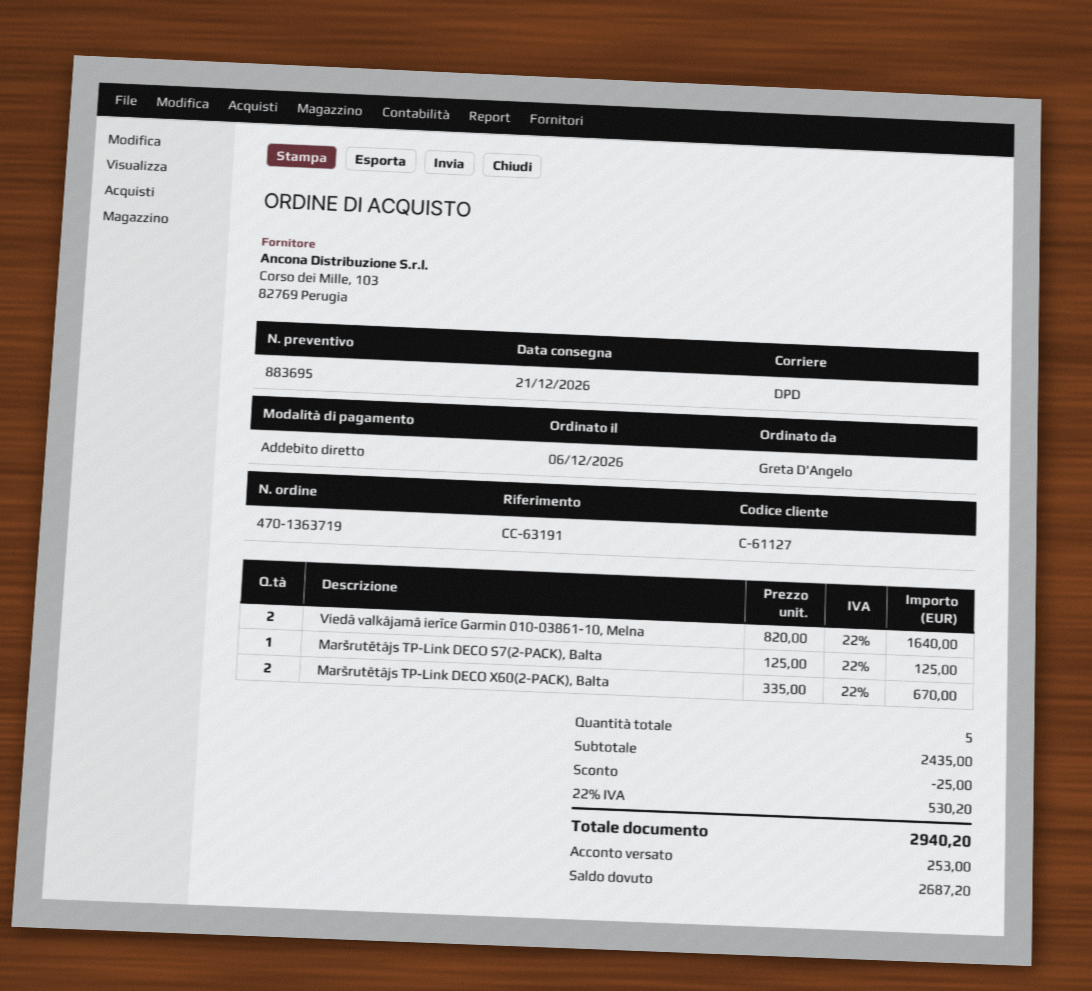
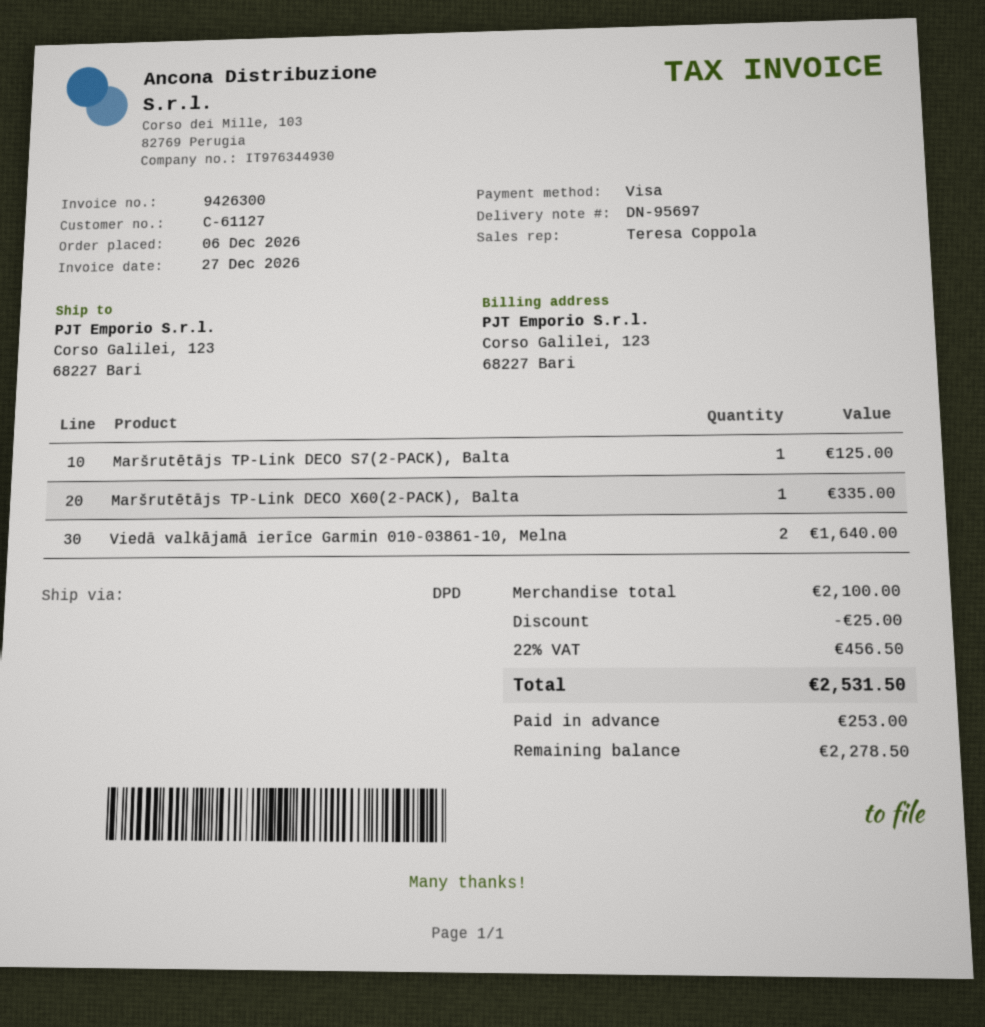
payment method: direct debit -> Visa
Maršrutētājs TP-Link DECO X60(2-PACK), Balta: 2 for 670.00 -> 1 for 335.00
subtotal: 2435.00 -> 2100.00
tax: 22% = 530.20 -> 22% = 456.50
total: 2940.20 -> 2531.50
balance: 2687.20 -> 2278.50

